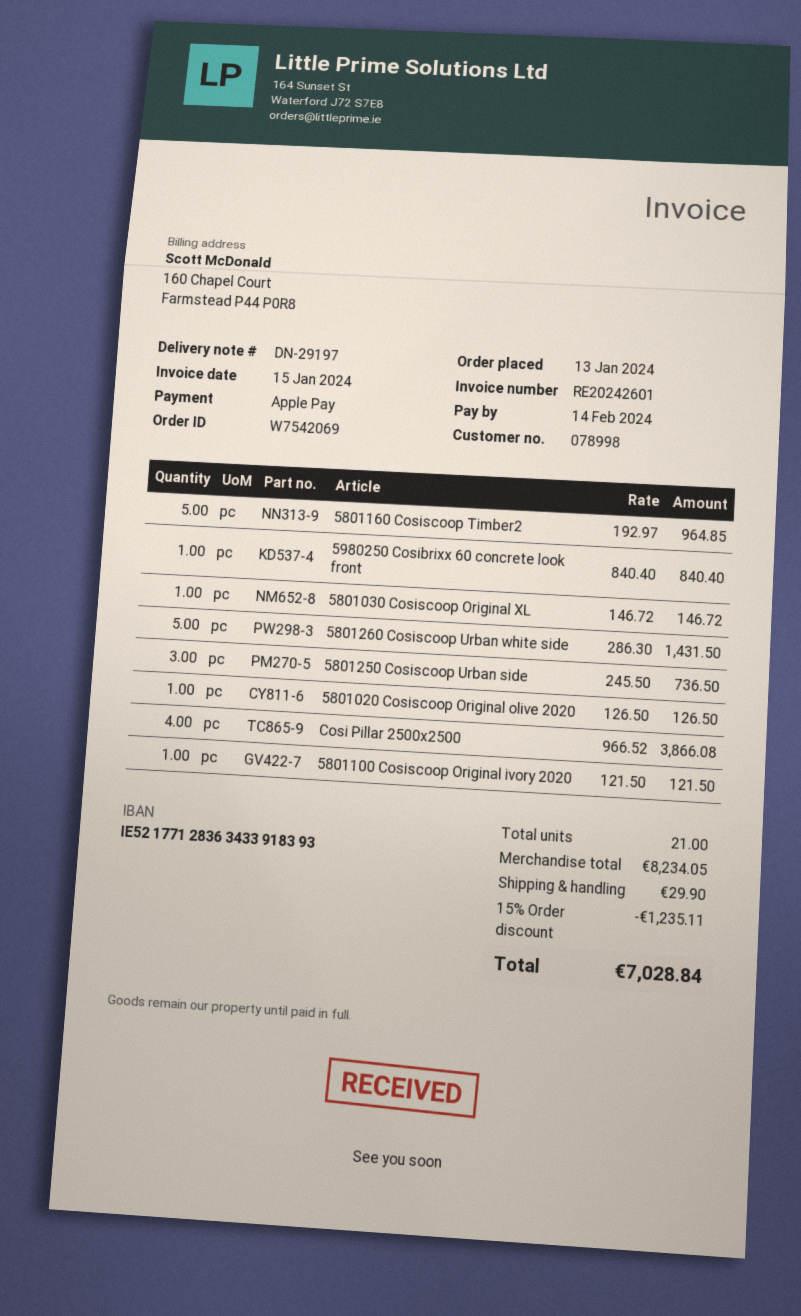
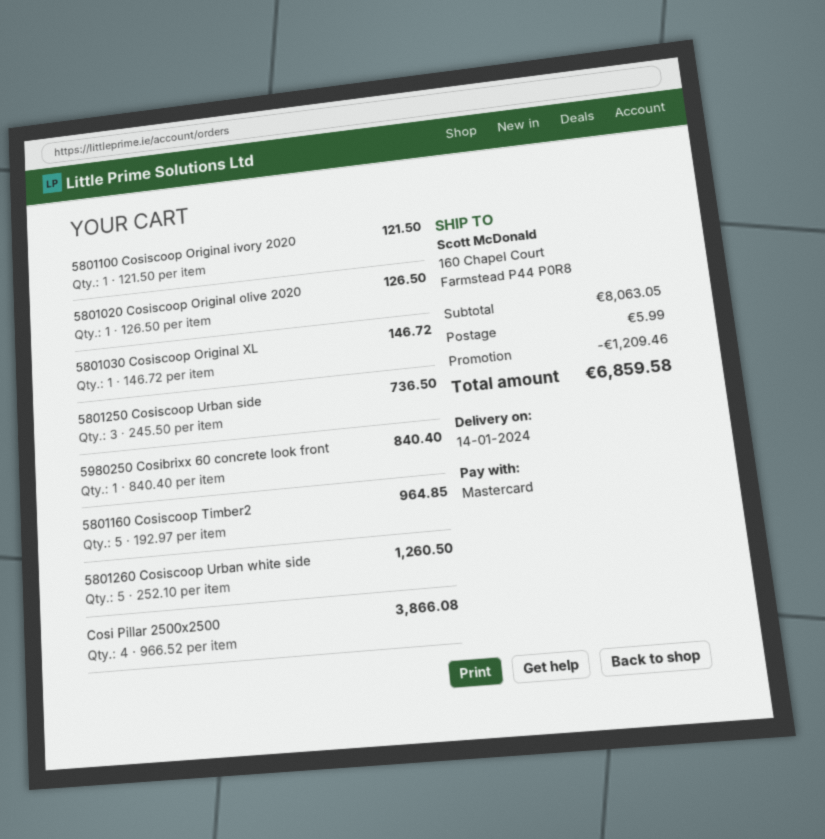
payment method: Apple Pay -> Mastercard
5801260 Cosiscoop Urban white side: 5 x 286.30 = 1431.50 -> 5 x 252.10 = 1260.50
subtotal: 8234.05 -> 8063.05
discount: 1235.11 -> 1209.46
shipping: 29.90 -> 5.99
total: 7028.84 -> 6859.58

